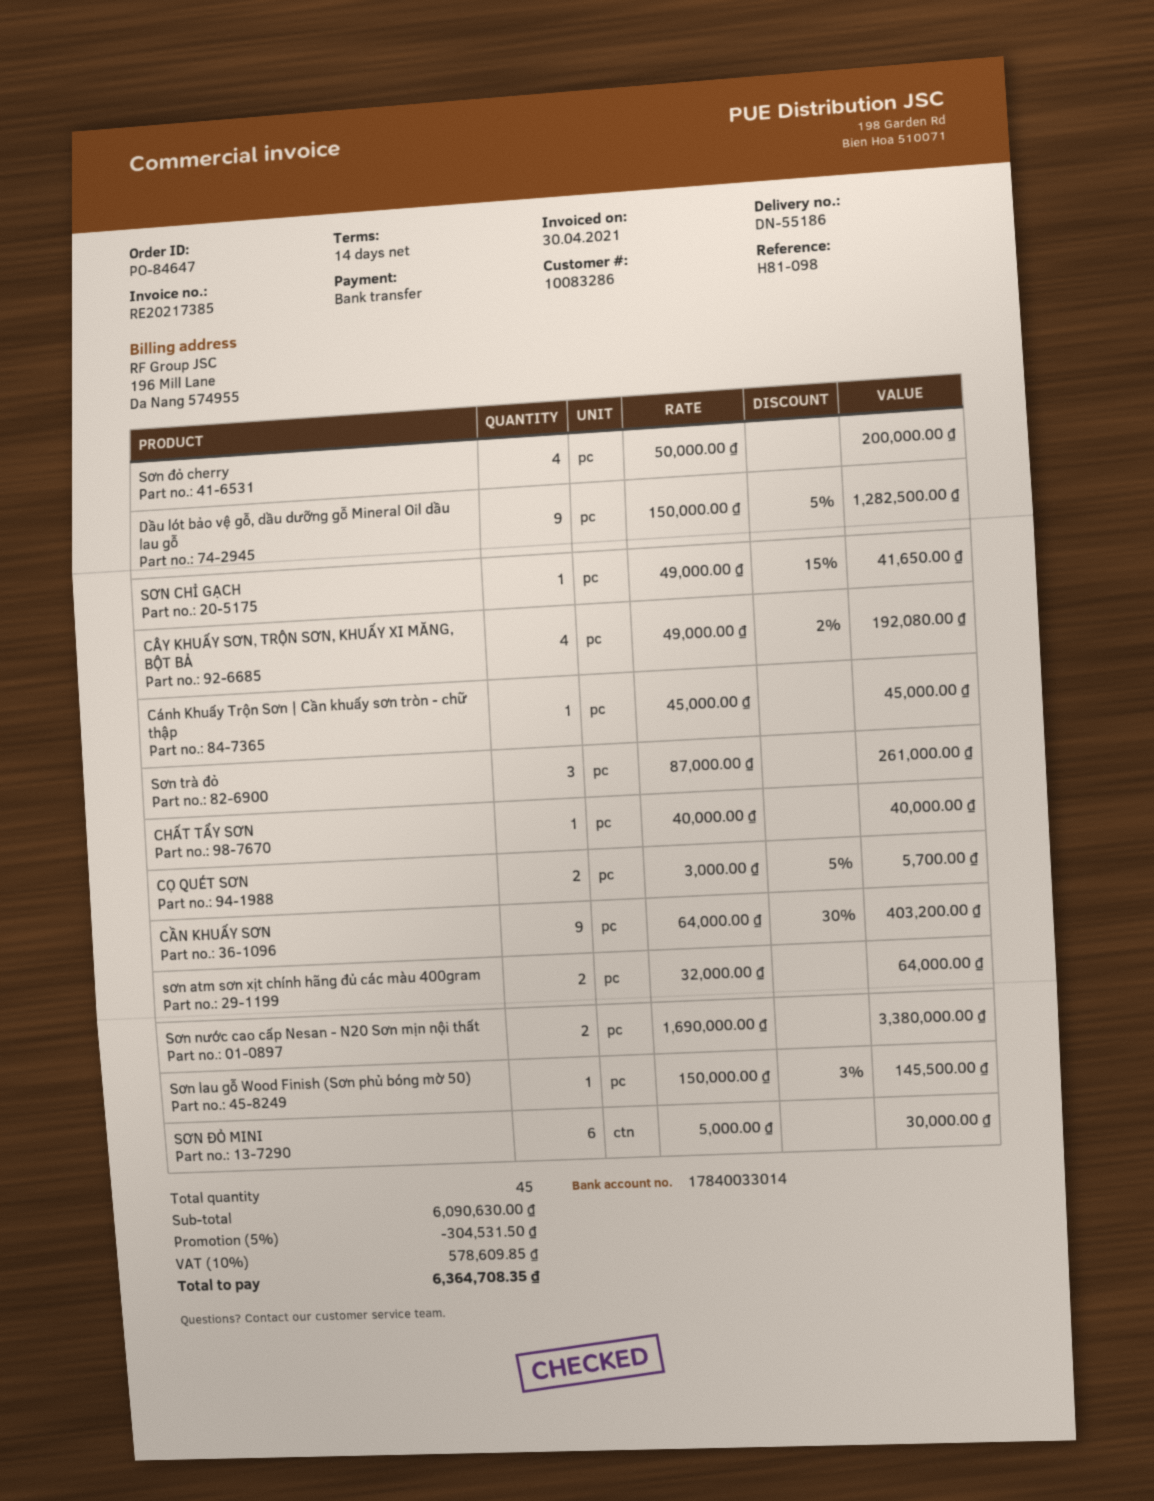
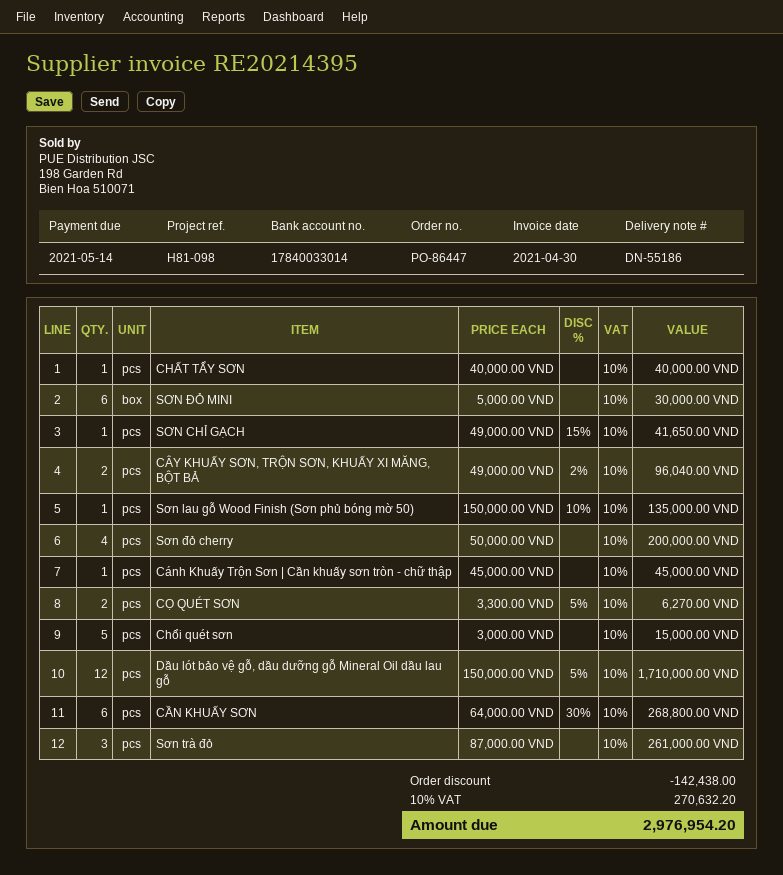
order number: PO-84647 -> PO-86447
invoice number: RE20217385 -> RE20214395
Dầu lót bảo vệ gỗ, dầu dưỡng gỗ Mineral Oil dầu lau gỗ: 9 x 150000.00 - 5% = 1282500.00 -> 12 x 150000.00 - 5% = 1710000.00
CÂY KHUẤY SƠN, TRỘN SƠN, KHUẤY XI MĂNG, BỘT BẢ: 4 x 49000.00 - 2% = 192080.00 -> 2 x 49000.00 - 2% = 96040.00
CỌ QUÉT SƠN: 2 x 3000.00 - 5% = 5700.00 -> 2 x 3300.00 - 5% = 6270.00
CẦN KHUẤY SƠN: 9 x 64000.00 - 30% = 403200.00 -> 6 x 64000.00 - 30% = 268800.00
sơn atm sơn xịt chính hãng đủ các màu 400gram: 2 x 32000.00 = 64000.00 -> none
Sơn nước cao cấp Nesan - N20 Sơn mịn nội thất: 2 x 1690000.00 = 3380000.00 -> none
Sơn lau gỗ Wood Finish (Sơn phủ bóng mờ 50): 1 x 150000.00 - 3% = 145500.00 -> 1 x 150000.00 - 10% = 135000.00
Chổi quét sơn: none -> 5 x 3000.00 = 15000.00
discount: 304531.50 -> 142438.00
tax: 10% = 578609.85 -> 10% = 270632.20
total: 6364708.35 -> 2976954.20

